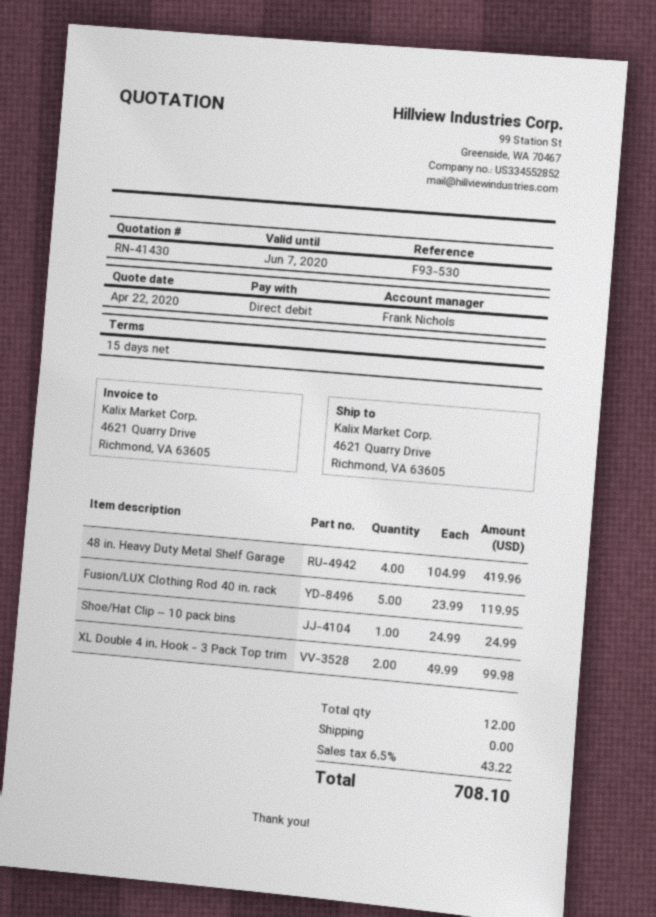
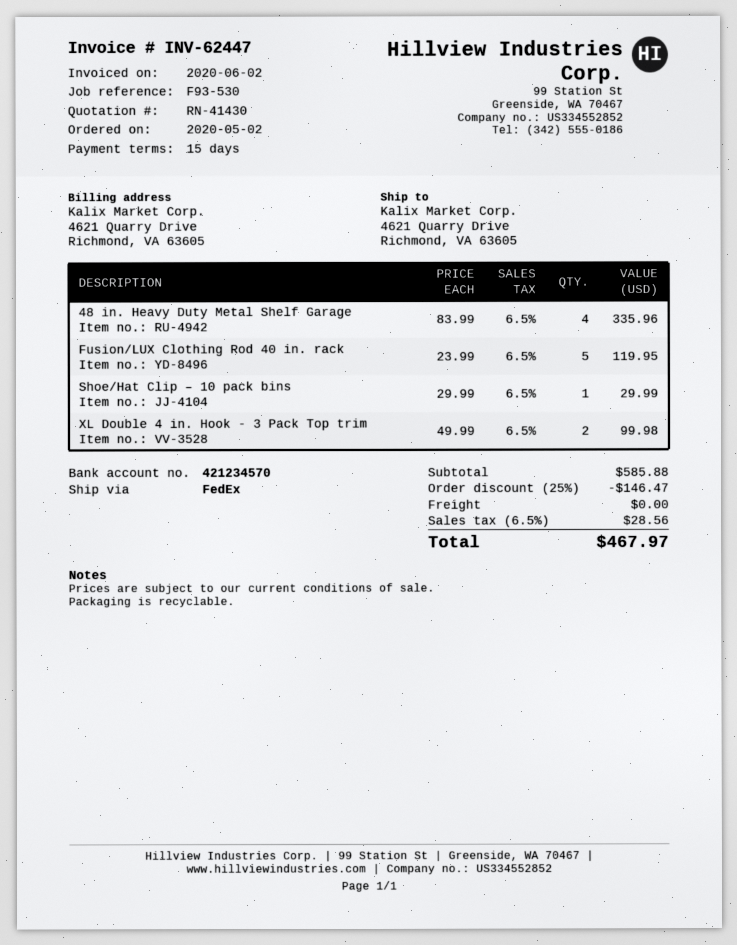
48 in. Heavy Duty Metal Shelf Garage: 4 x 104.99 = 419.96 -> 4 x 83.99 = 335.96
Shoe/Hat Clip – 10 pack bins: 1 x 24.99 = 24.99 -> 1 x 29.99 = 29.99
discount: none -> 25% = 146.47
tax: 6.5% = 43.22 -> 6.5% = 28.56
total: 708.10 -> 467.97

